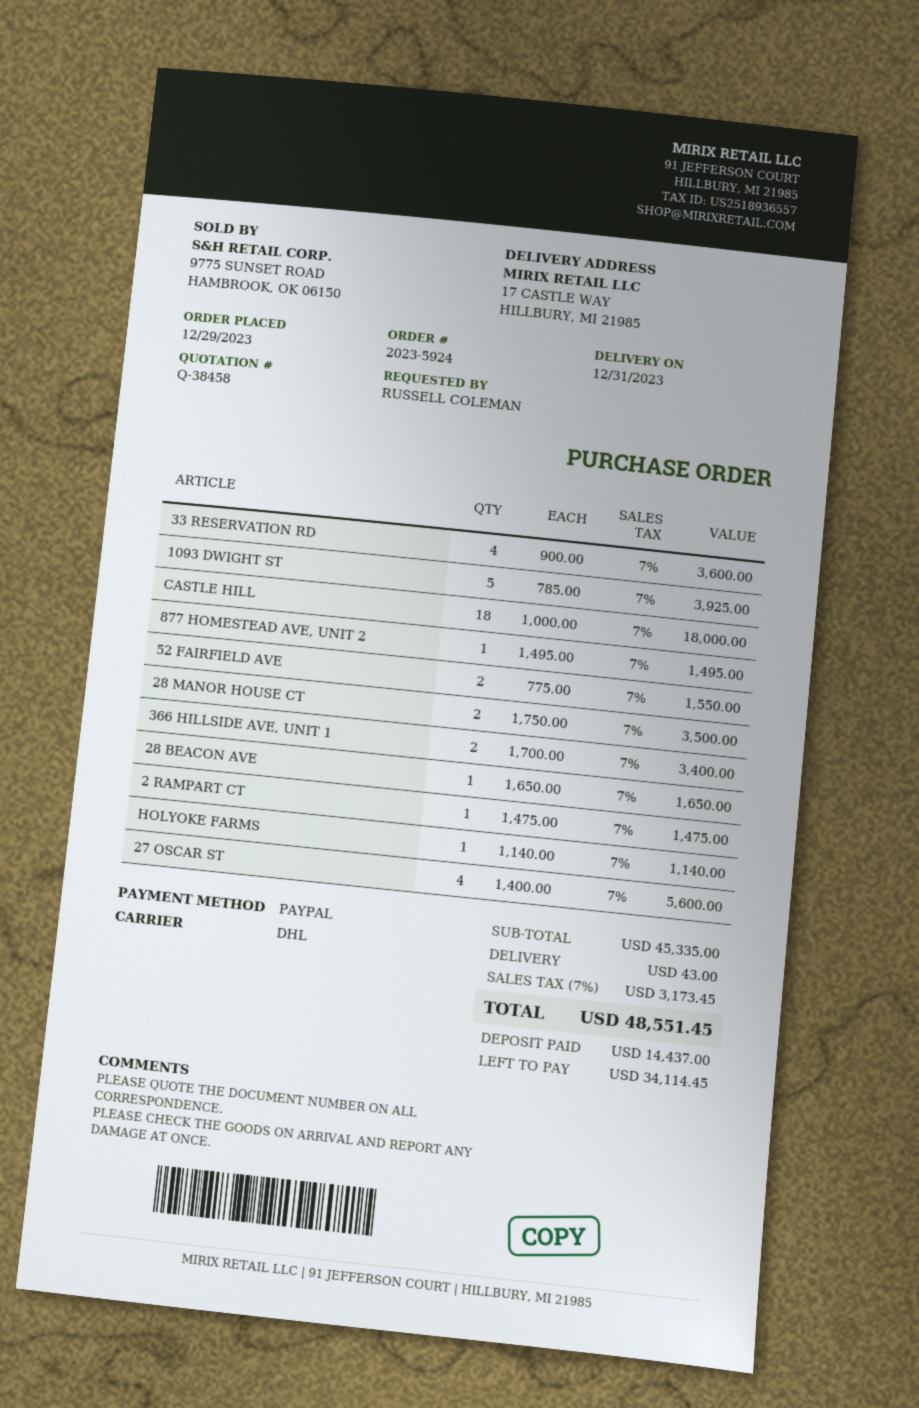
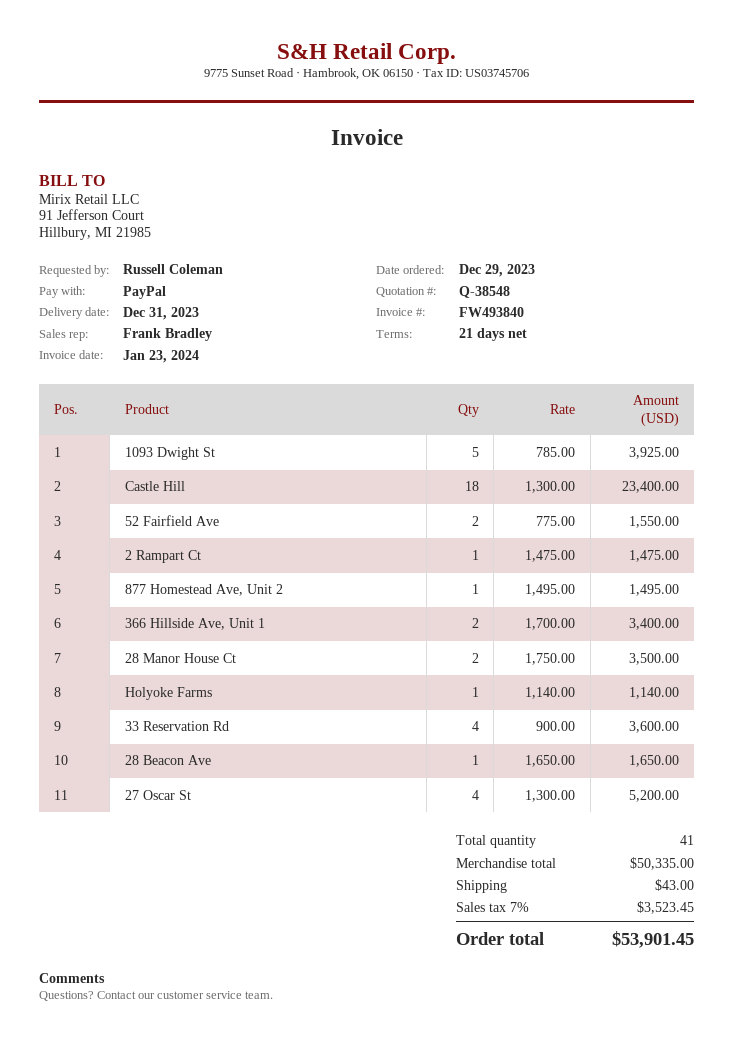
quote number: Q-38458 -> Q-38548
CASTLE HILL: 18 x 1000.00 = 18000.00 -> 18 x 1300.00 = 23400.00
27 OSCAR ST: 4 x 1400.00 = 5600.00 -> 4 x 1300.00 = 5200.00
subtotal: 45335.00 -> 50335.00
tax: 7% = 3173.45 -> 7% = 3523.45
total: 48551.45 -> 53901.45

